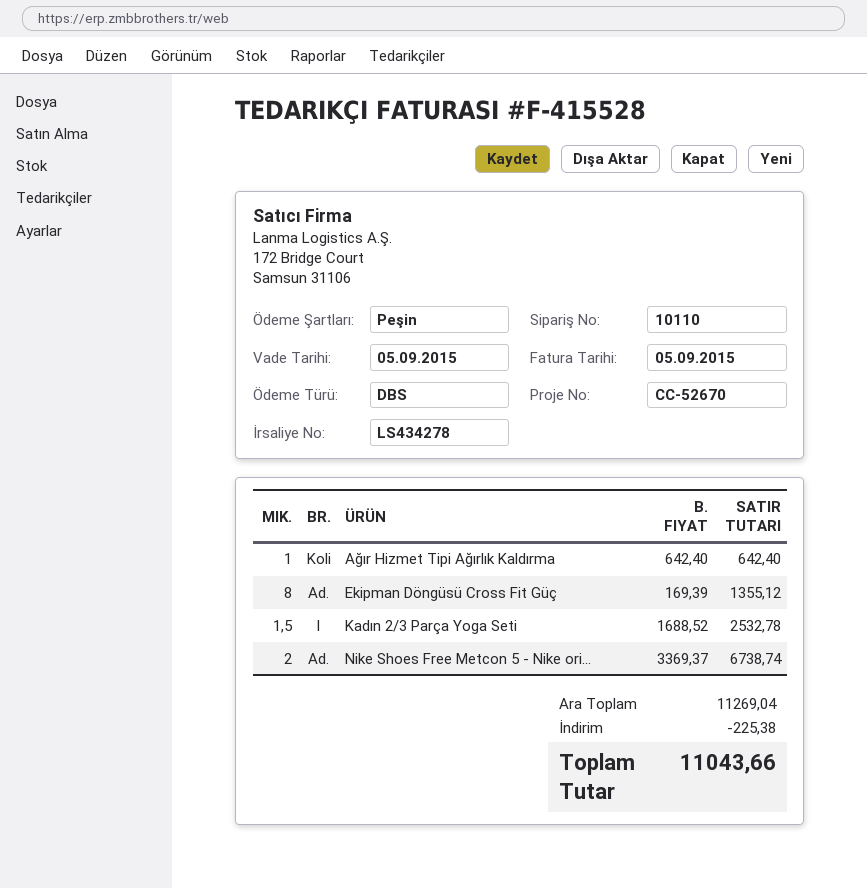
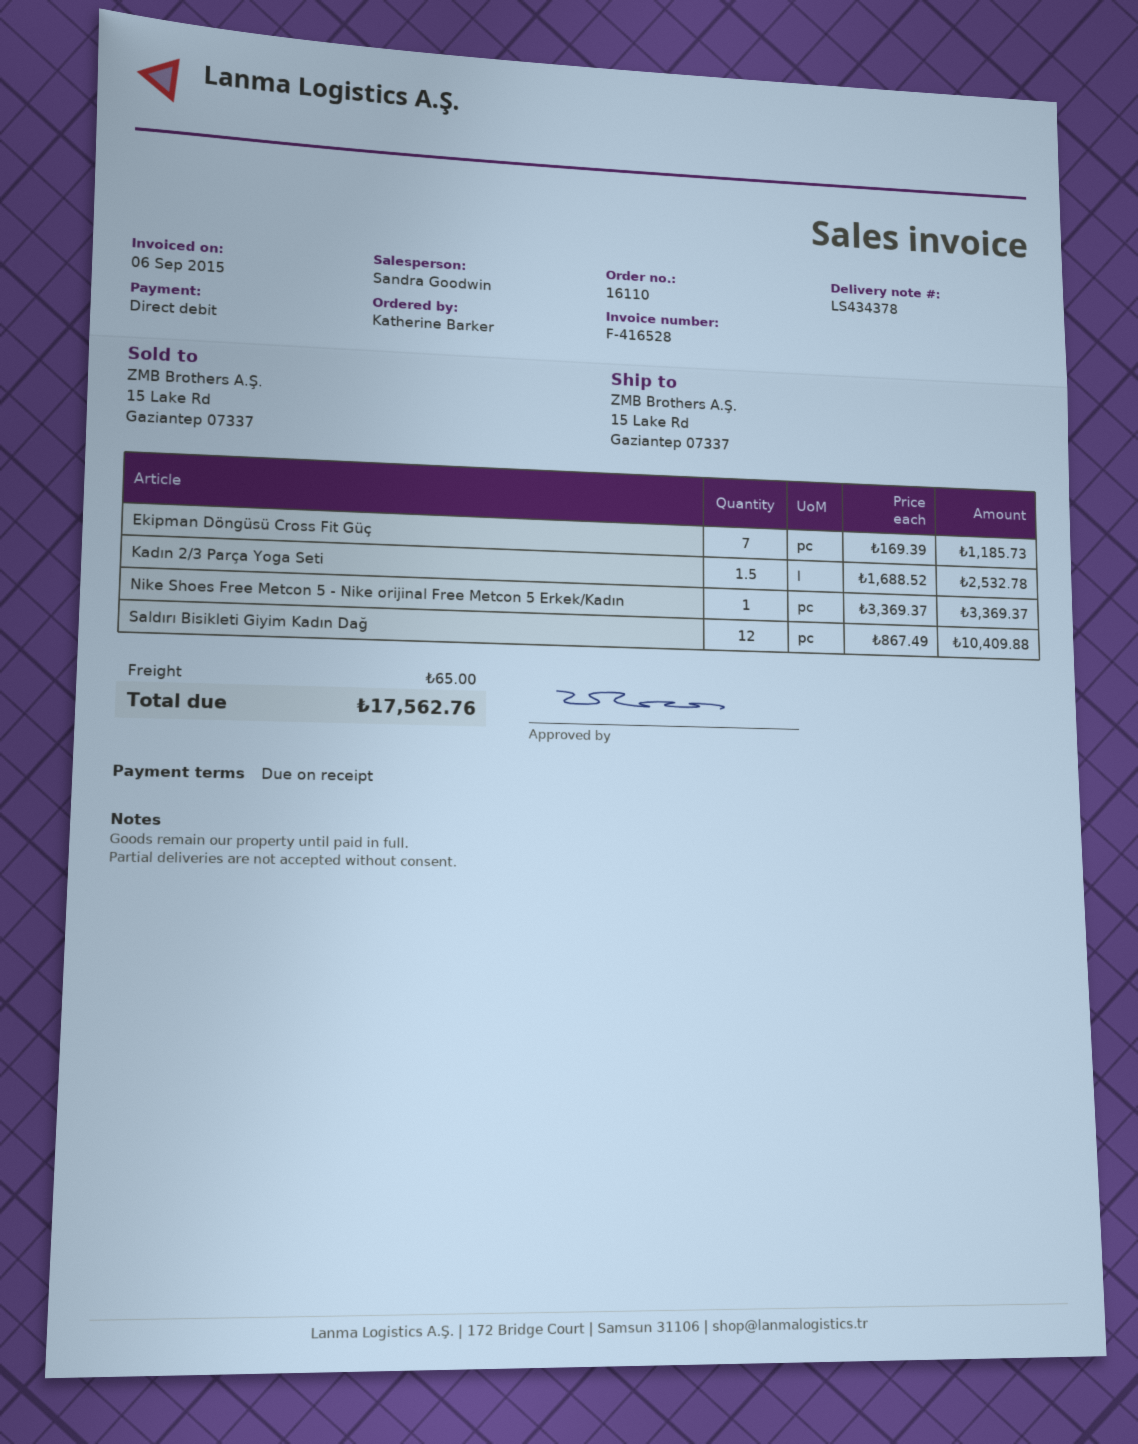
order number: 10110 -> 16110
delivery note number: LS434278 -> LS434378
invoice number: F-415528 -> F-416528
invoice date: 2015-09-05 -> 2015-09-06
Ağır Hizmet Tipi Ağırlık Kaldırma: 1 x 642.40 = 642.40 -> none
Ekipman Döngüsü Cross Fit Güç: 8 x 169.39 = 1355.12 -> 7 x 169.39 = 1185.73
Nike Shoes Free Metcon 5 - Nike ori...: 2 x 3369.37 = 6738.74 -> 1 x 3369.37 = 3369.37
Saldırı Bisikleti Giyim Kadın Dağ: none -> 12 x 867.49 = 10409.88
discount: 225.38 -> none
shipping: none -> 65.00
total: 11043.66 -> 17562.76

